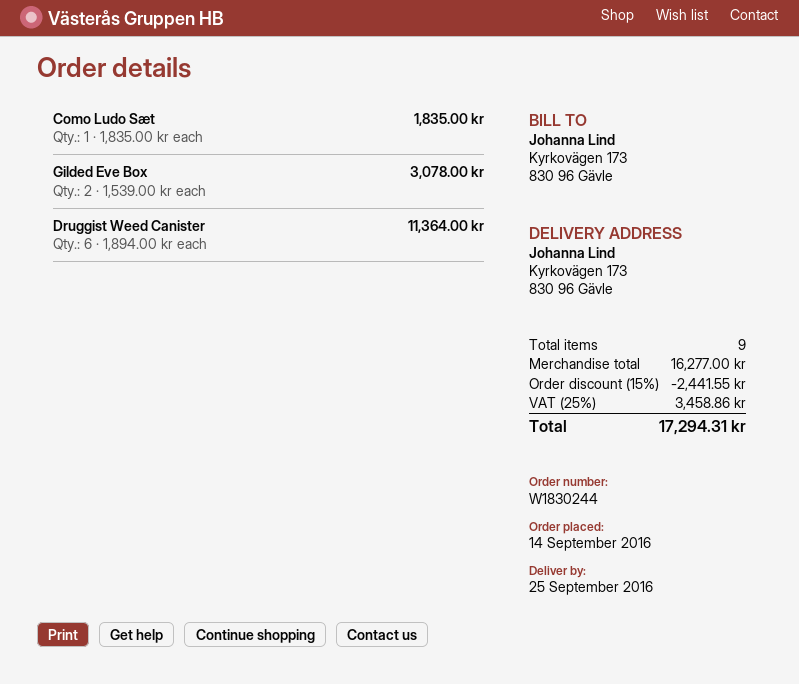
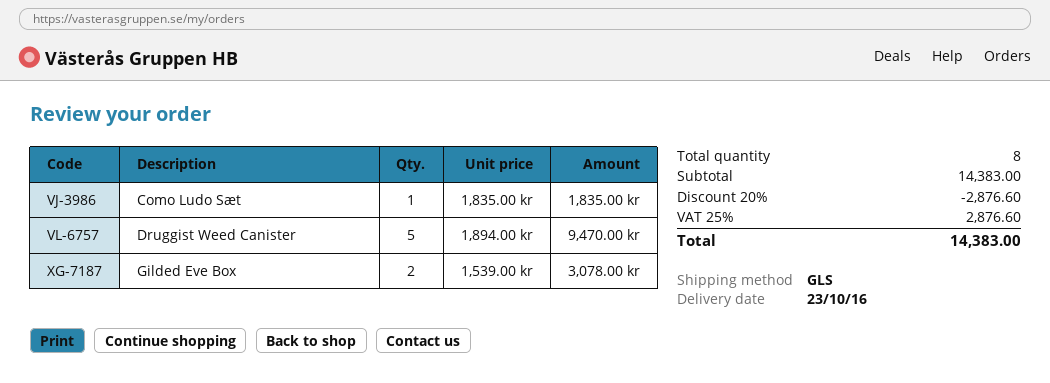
delivery date: 2016-09-25 -> 2016-10-23
Druggist Weed Canister: 6 x 1894.00 = 11364.00 -> 5 x 1894.00 = 9470.00
total quantity: 9 -> 8
subtotal: 16277.00 -> 14383.00
discount: 15% = 2441.55 -> 20% = 2876.60
tax: 25% = 3458.86 -> 25% = 2876.60
total: 17294.31 -> 14383.00

